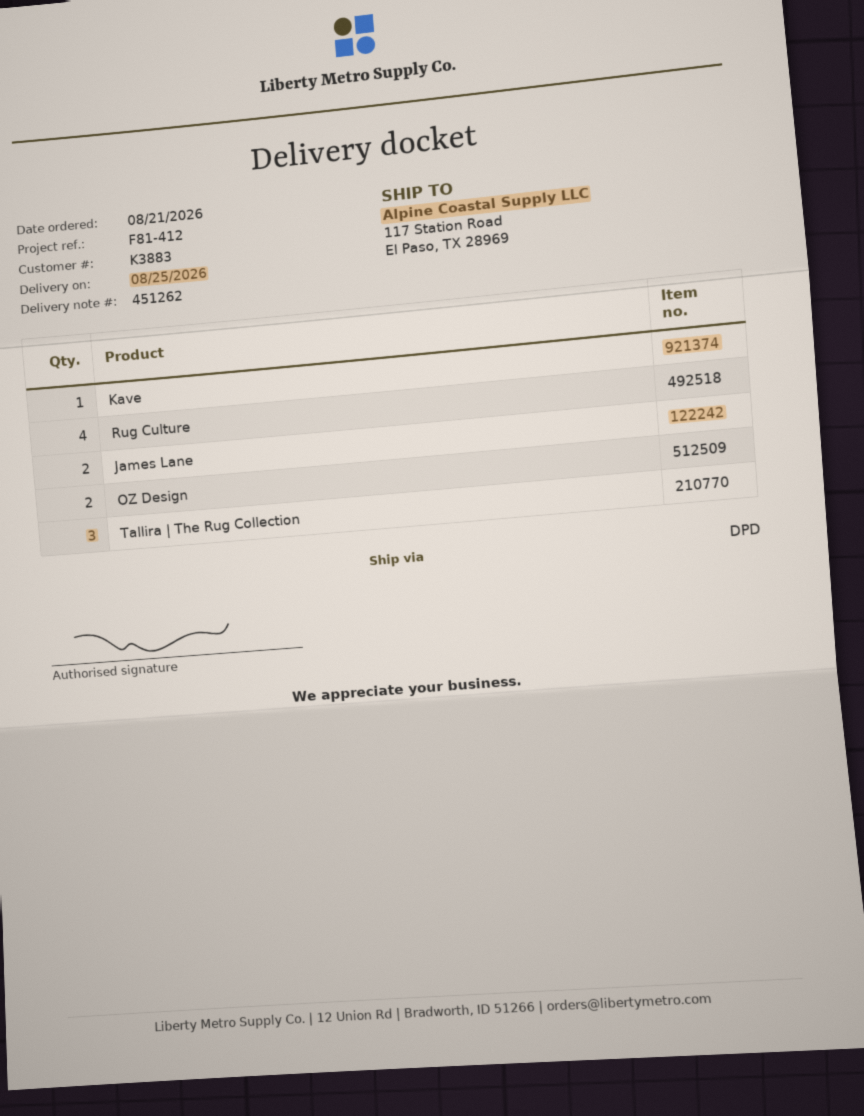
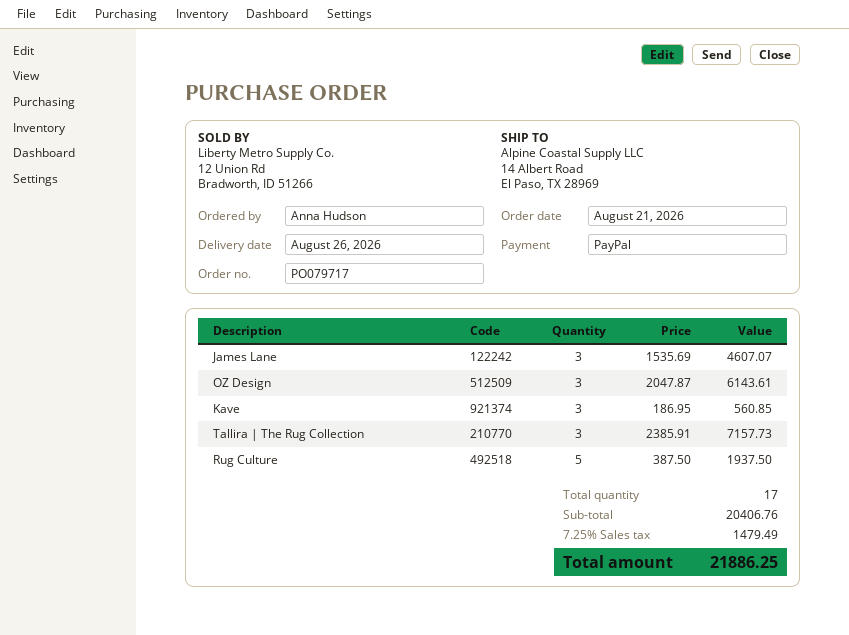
delivery date: 2026-08-25 -> 2026-08-26
ship to: 117 Station Road, El Paso, TX 28969 -> 14 Albert Road, El Paso, TX 28969
Kave: 1 -> 3
Rug Culture: 4 -> 5
James Lane: 2 -> 3
OZ Design: 2 -> 3

